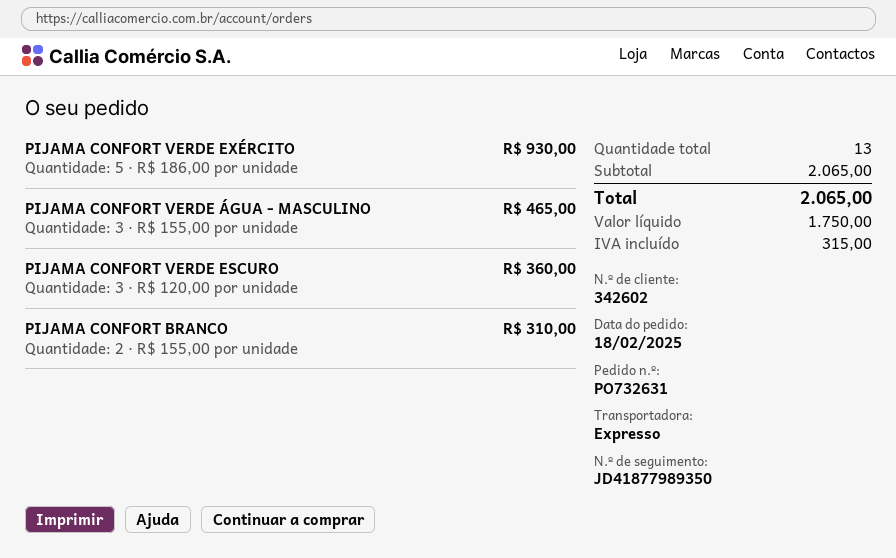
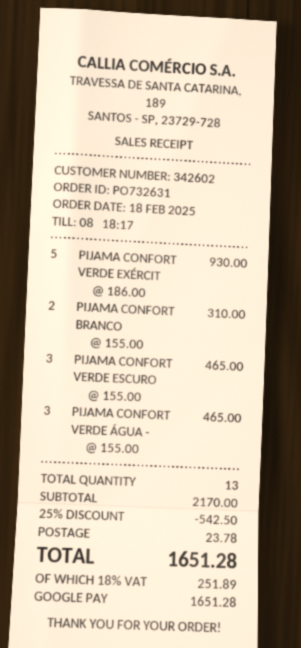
PIJAMA CONFORT VERDE ESCURO: 3 x 120.00 = 360.00 -> 3 x 155.00 = 465.00
subtotal: 2065.00 -> 2170.00
discount: none -> 25% = 542.50
shipping: none -> 23.78
tax: 315.00 -> 251.89
total: 2065.00 -> 1651.28

